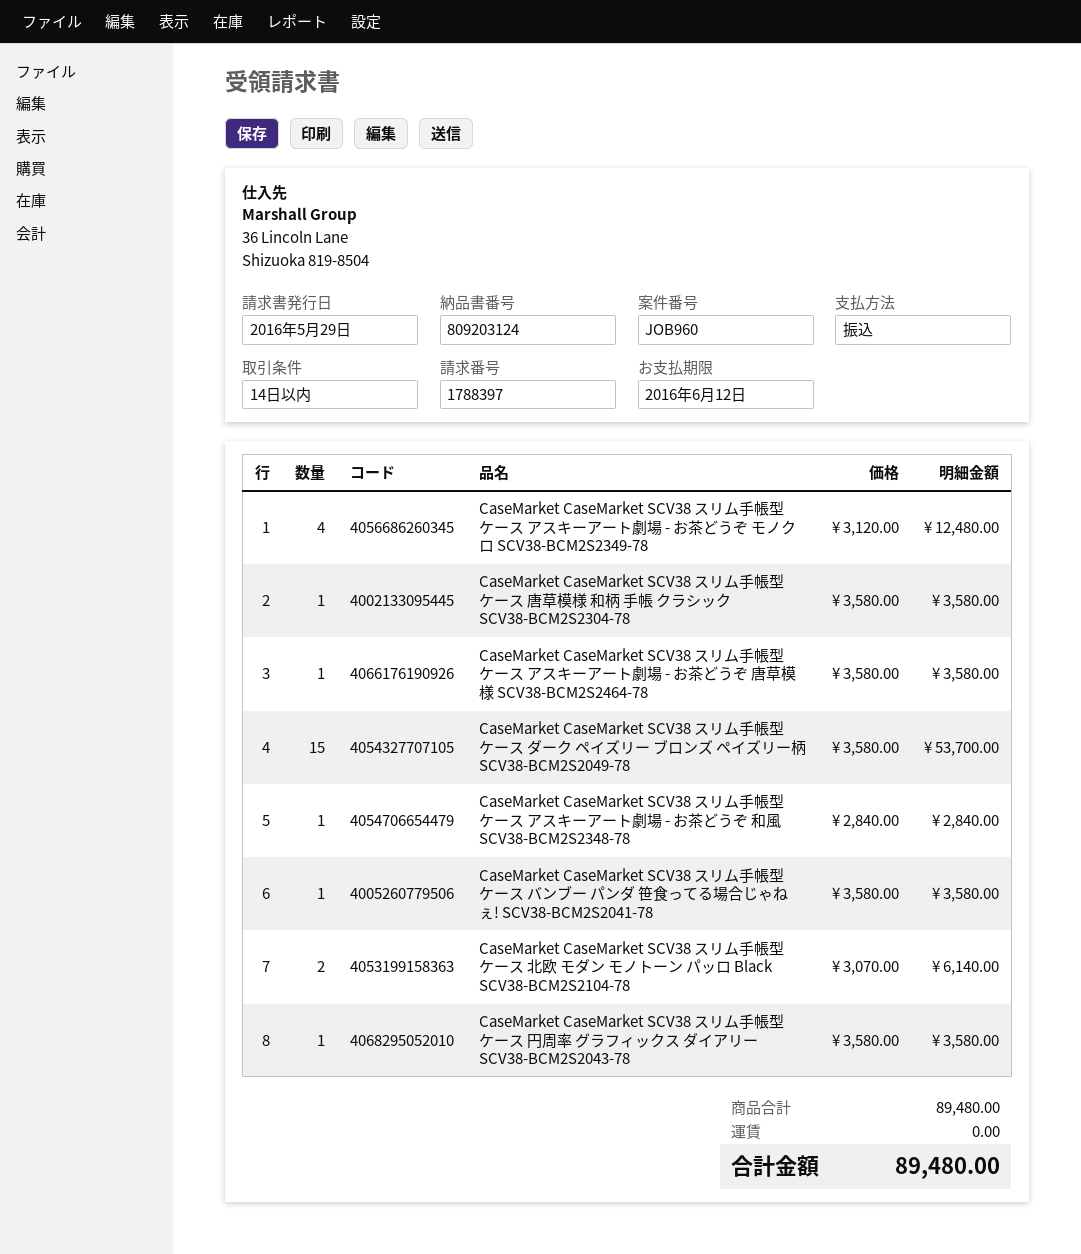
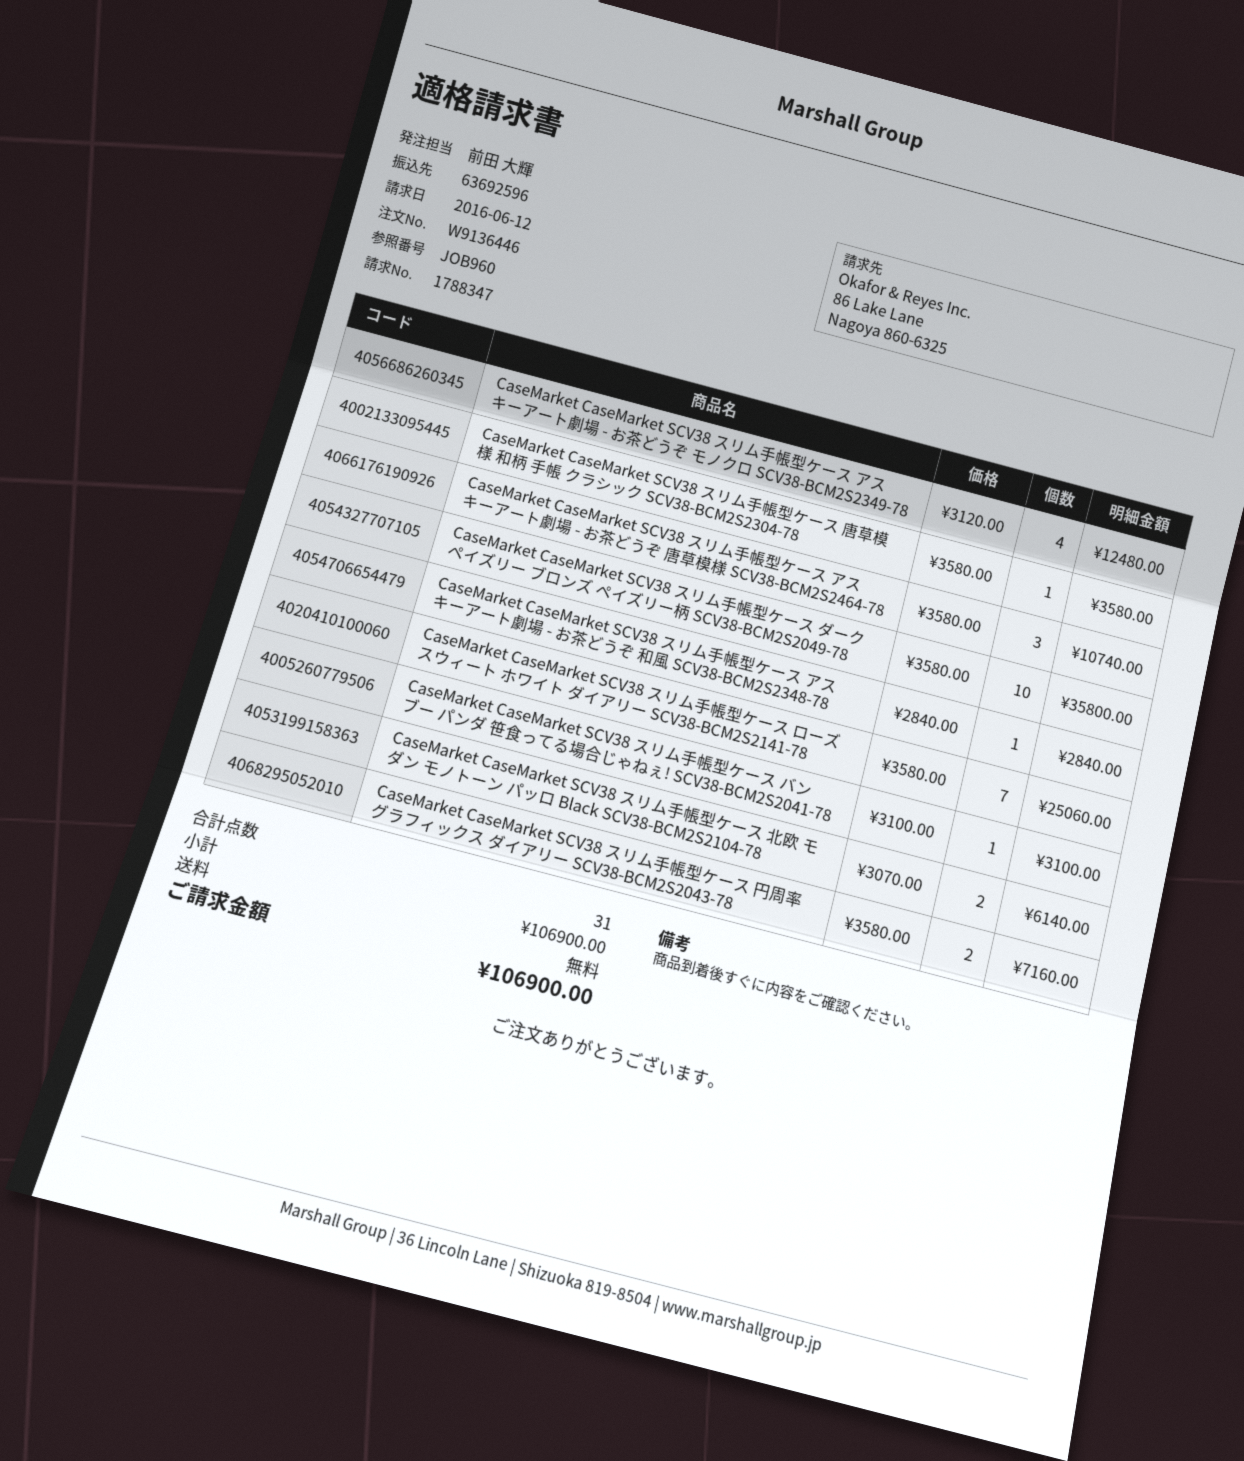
invoice number: 1788397 -> 1788347
invoice date: 2016-05-29 -> 2016-06-12
CaseMarket CaseMarket SCV38 スリム手帳型ケース アスキーアート劇場 - お茶どうぞ 唐草模様 SCV38-BCM2S2464-78: 1 x 3580.00 = 3580.00 -> 3 x 3580.00 = 10740.00
CaseMarket CaseMarket SCV38 スリム手帳型ケース ダーク ペイズリー ブロンズ ペイズリー柄 SCV38-BCM2S2049-78: 15 x 3580.00 = 53700.00 -> 10 x 3580.00 = 35800.00
CaseMarket CaseMarket SCV38 スリム手帳型ケース バンブー パンダ 笹食ってる場合じゃねぇ! SCV38-BCM2S2041-78: 1 x 3580.00 = 3580.00 -> 1 x 3100.00 = 3100.00
CaseMarket CaseMarket SCV38 スリム手帳型ケース 円周率 グラフィックス ダイアリー SCV38-BCM2S2043-78: 1 x 3580.00 = 3580.00 -> 2 x 3580.00 = 7160.00
CaseMarket CaseMarket SCV38 スリム手帳型ケース ローズ スウィート ホワイト ダイアリー SCV38-BCM2S2141-78: none -> 7 x 3580.00 = 25060.00
subtotal: 89480.00 -> 106900.00
total: 89480.00 -> 106900.00

